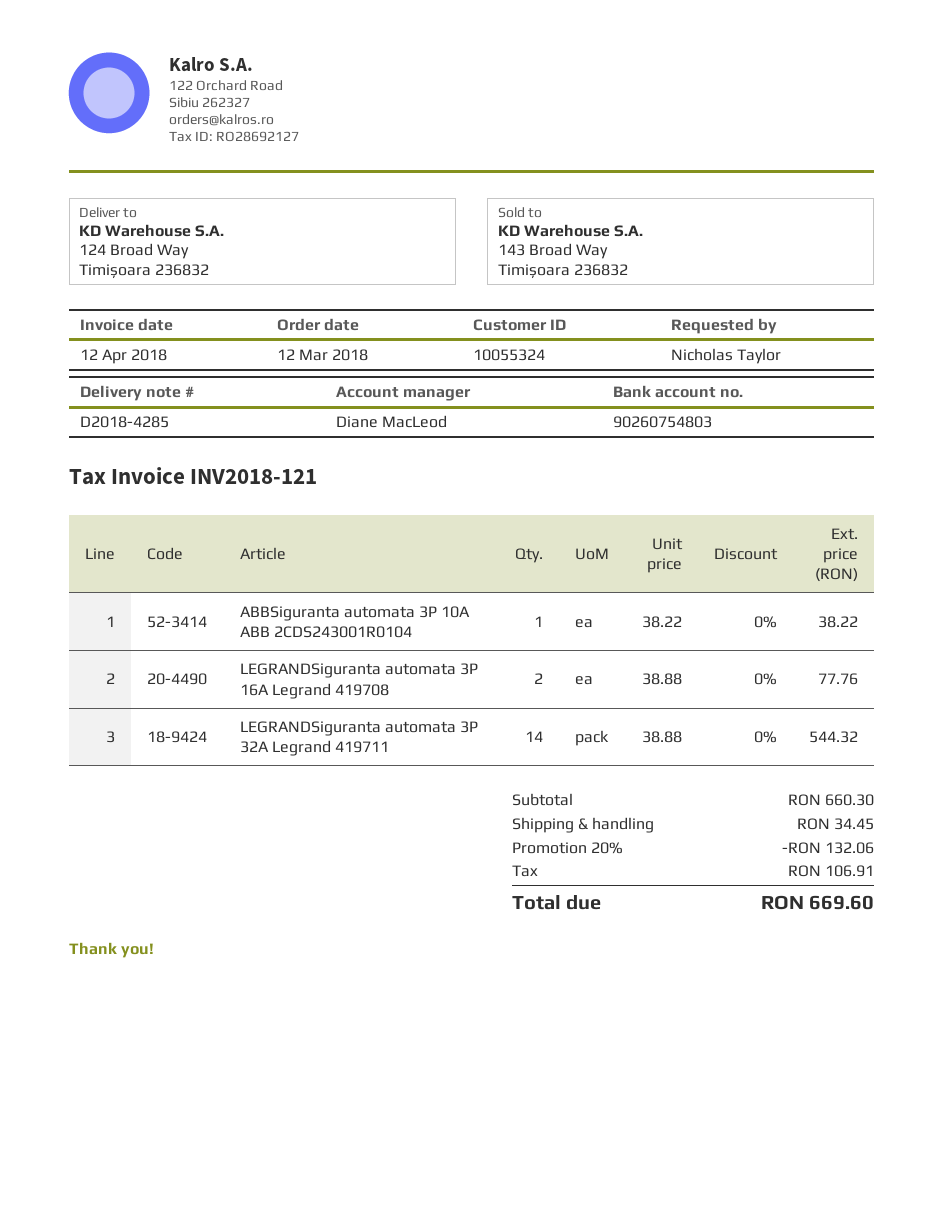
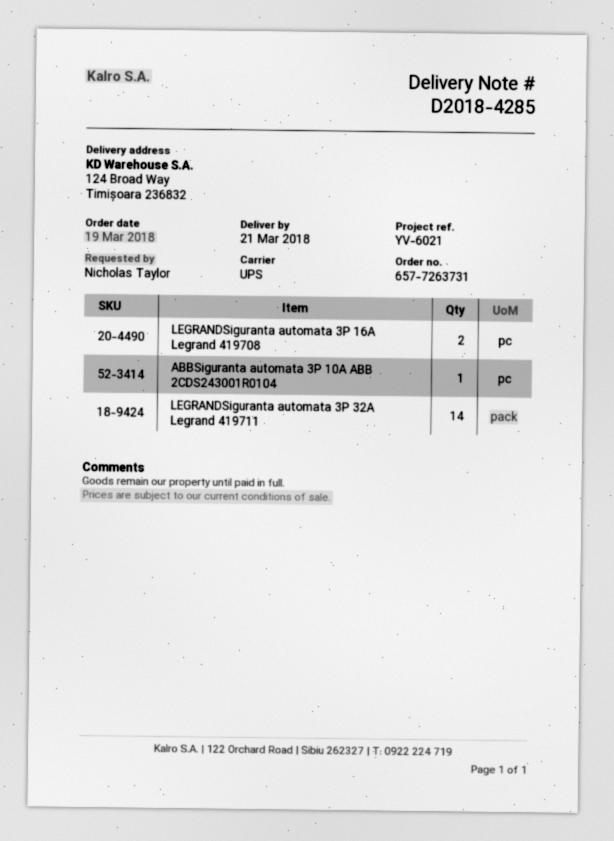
order date: 2018-03-12 -> 2018-03-19

